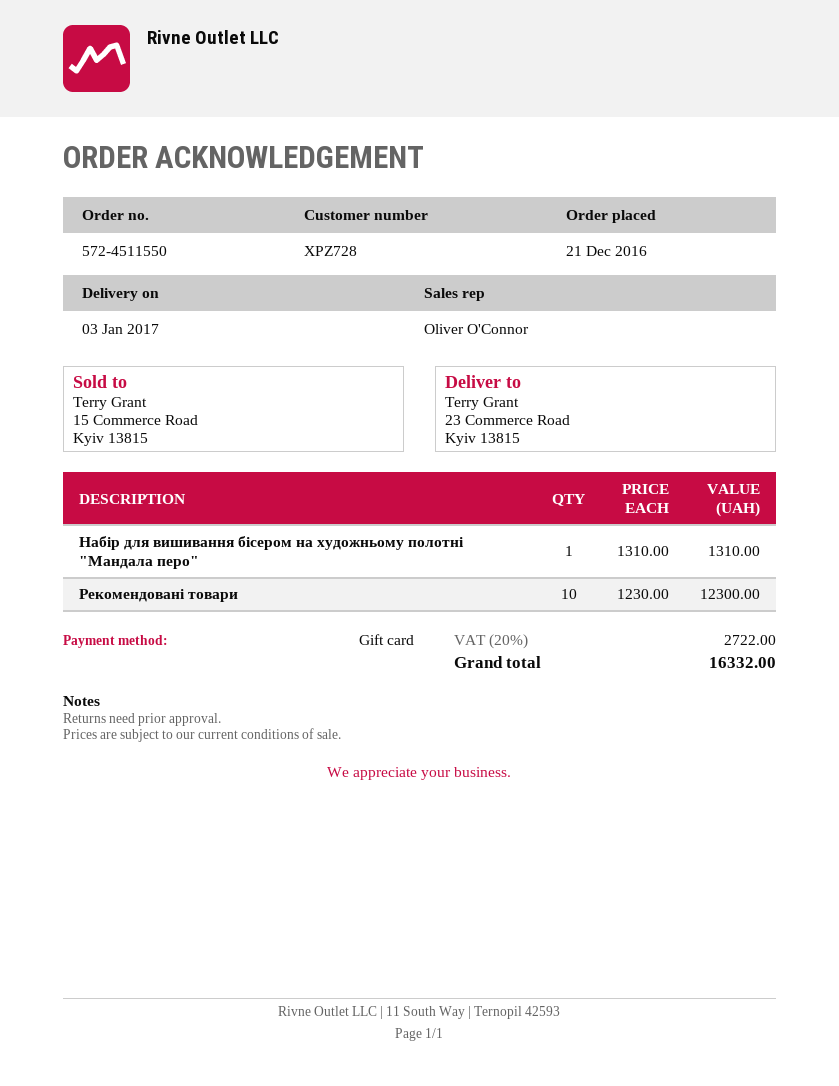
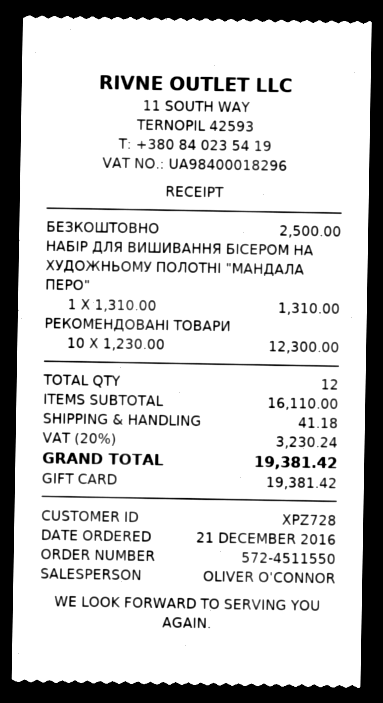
БЕЗКОШТОВНО: none -> 1 x 2500.00 = 2500.00
shipping: none -> 41.18
tax: 20% = 2722.00 -> 20% = 3230.24
total: 16332.00 -> 19381.42

